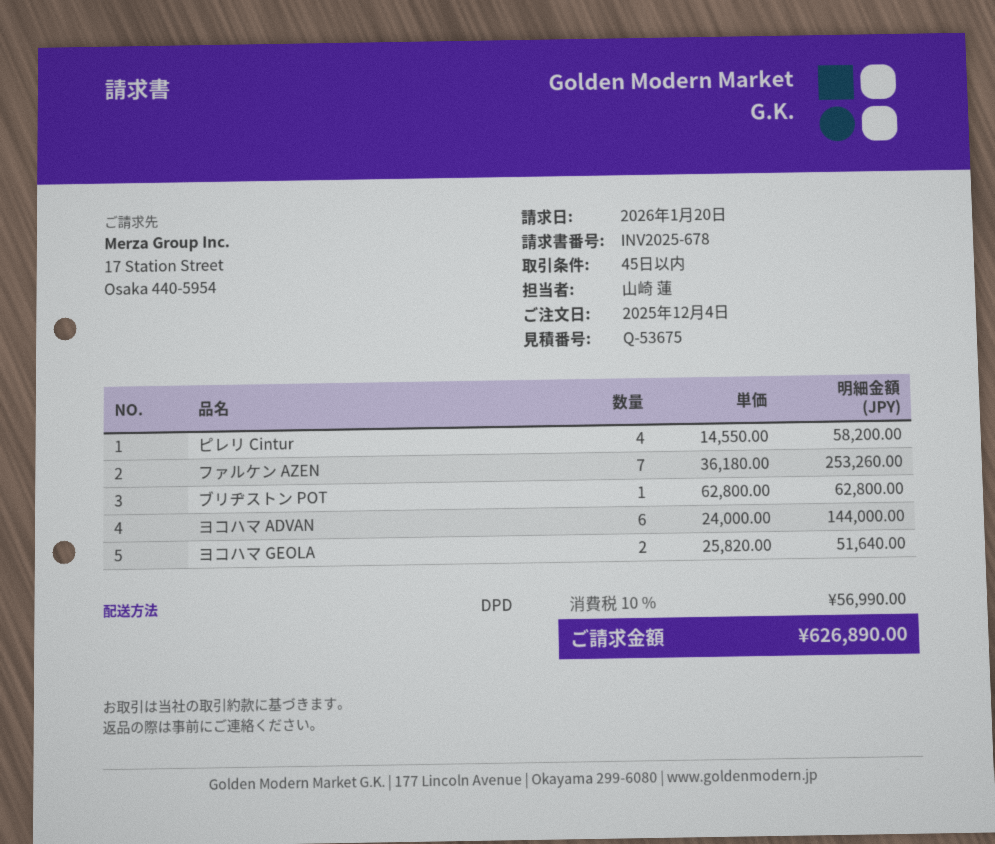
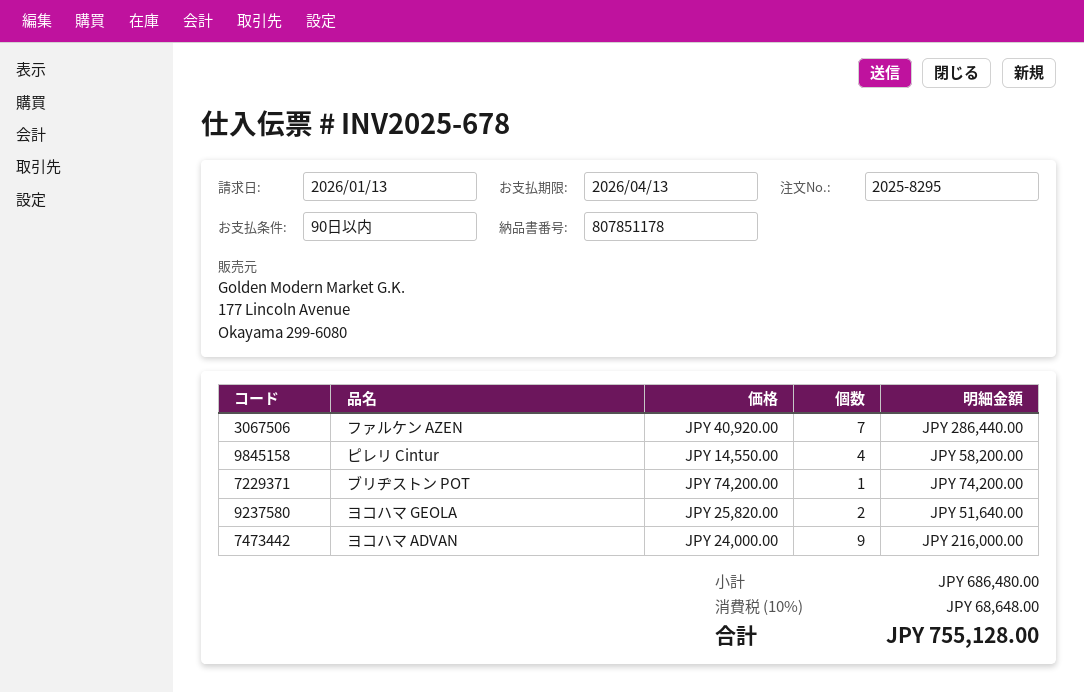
invoice date: 2026-01-20 -> 2026-01-13
payment terms: 45 days -> 90 days
ファルケン AZEN: 7 x 36180.00 = 253260.00 -> 7 x 40920.00 = 286440.00
ブリヂストン POT: 1 x 62800.00 = 62800.00 -> 1 x 74200.00 = 74200.00
ヨコハマ ADVAN: 6 x 24000.00 = 144000.00 -> 9 x 24000.00 = 216000.00
tax: 10% = 56990.00 -> 10% = 68648.00
total: 626890.00 -> 755128.00

